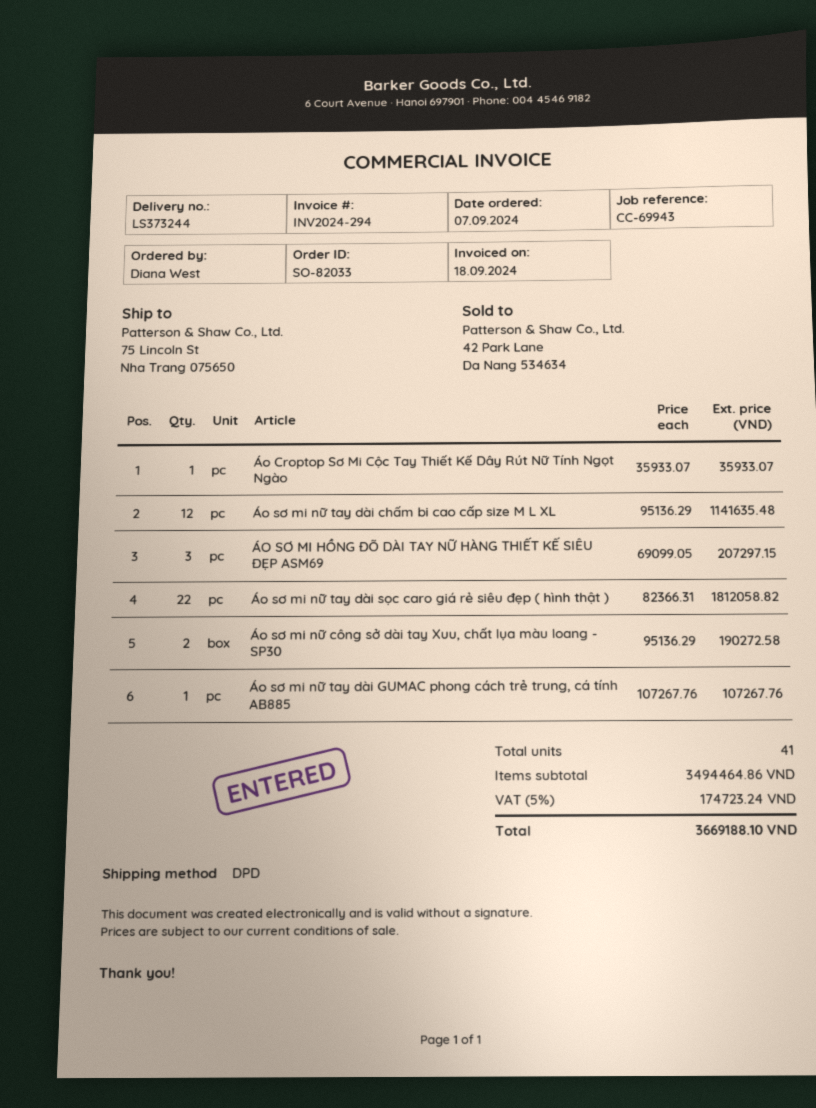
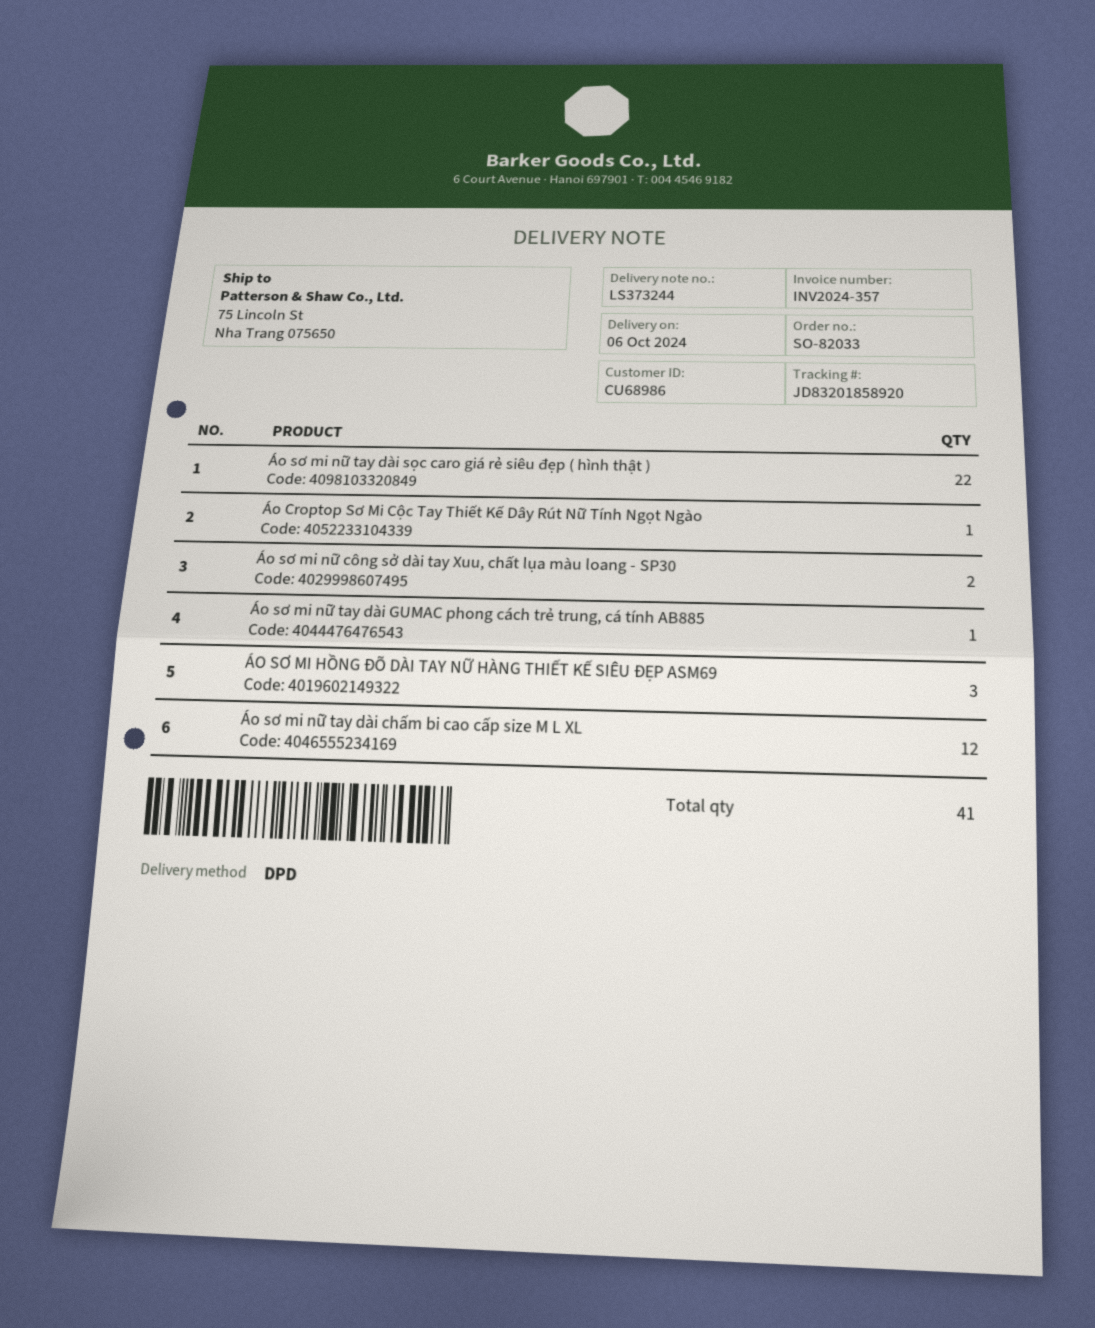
invoice number: INV2024-294 -> INV2024-357

